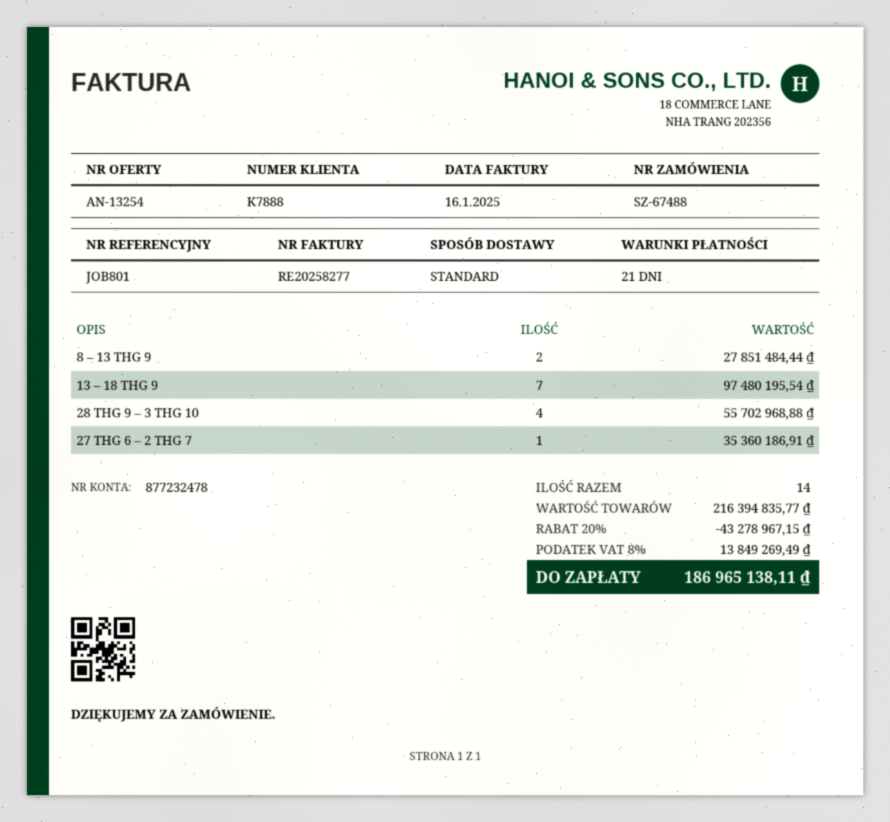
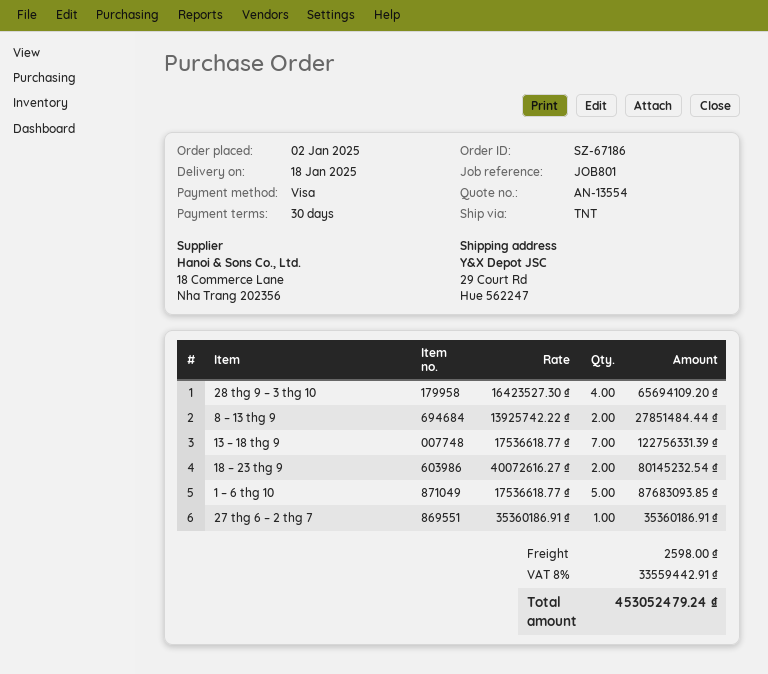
quote number: AN-13254 -> AN-13554
order number: SZ-67488 -> SZ-67186
payment terms: 21 days -> 30 days
shipping method: standard -> TNT
13 – 18 THG 9: 7 for 97480195.54 -> 7 for 122756331.39
28 THG 9 – 3 THG 10: 4 for 55702968.88 -> 4 for 65694109.20
18 – 23 thg 9: none -> 2 for 80145232.54
1 – 6 thg 10: none -> 5 for 87683093.85
discount: 20% = 43278967.15 -> none
shipping: none -> 2598.00
tax: 8% = 13849269.49 -> 8% = 33559442.91
total: 186965138.11 -> 453052479.24

